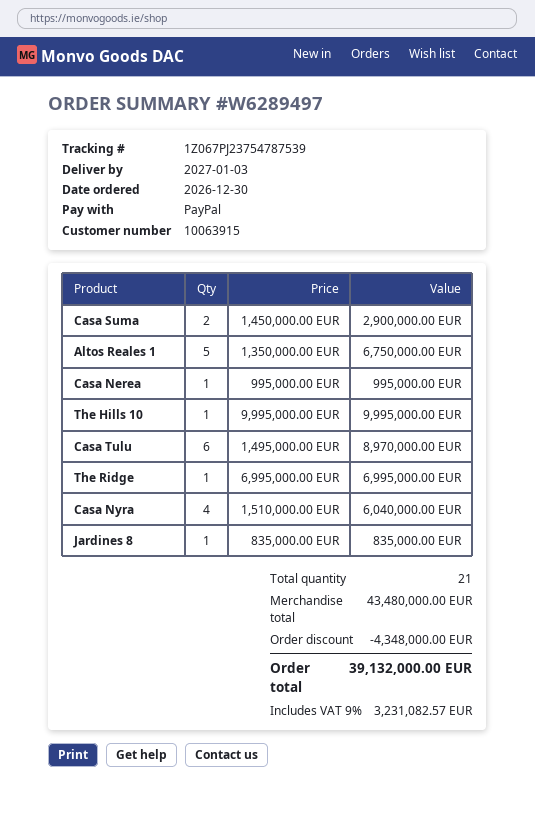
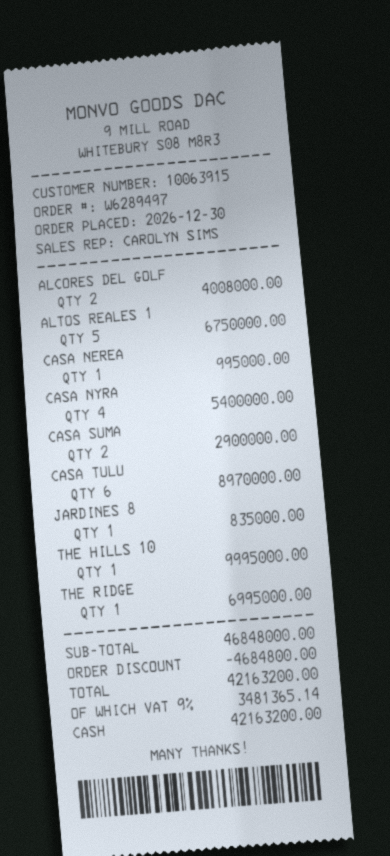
payment method: PayPal -> cash
Casa Nyra: 4 for 6040000.00 -> 4 for 5400000.00
ALCORES DEL GOLF: none -> 2 for 4008000.00
subtotal: 43480000.00 -> 46848000.00
discount: 4348000.00 -> 4684800.00
tax: 9% = 3231082.57 -> 9% = 3481365.14
total: 39132000.00 -> 42163200.00

